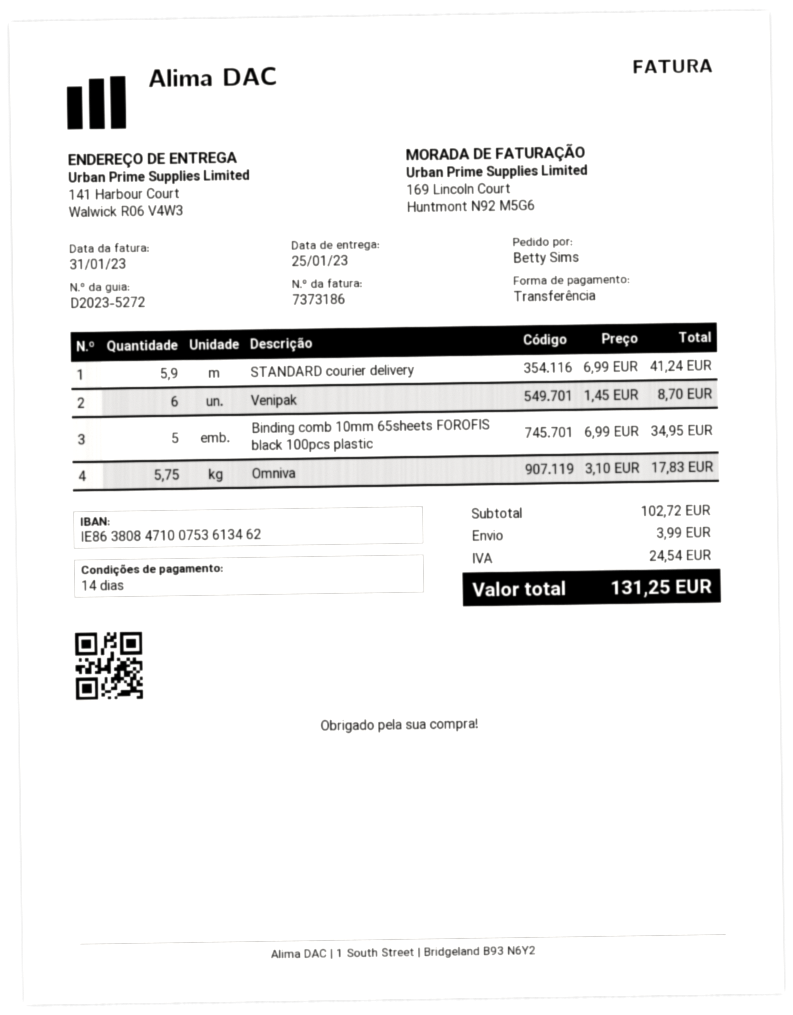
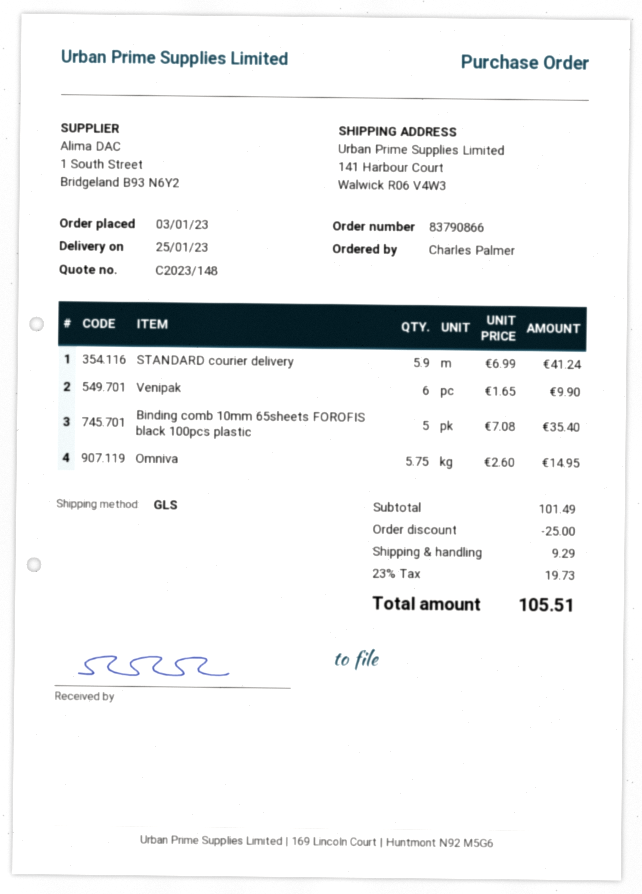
ordered by: Betty Sims -> Charles Palmer
Venipak: 6 x 1.45 = 8.70 -> 6 x 1.65 = 9.90
Binding comb 10mm 65sheets FOROFIS black 100pcs plastic: 5 x 6.99 = 34.95 -> 5 x 7.08 = 35.40
Omniva: 5.75 x 3.10 = 17.83 -> 5.75 x 2.60 = 14.95
subtotal: 102.72 -> 101.49
discount: none -> 25.00
shipping: 3.99 -> 9.29
tax: 24.54 -> 19.73
total: 131.25 -> 105.51

